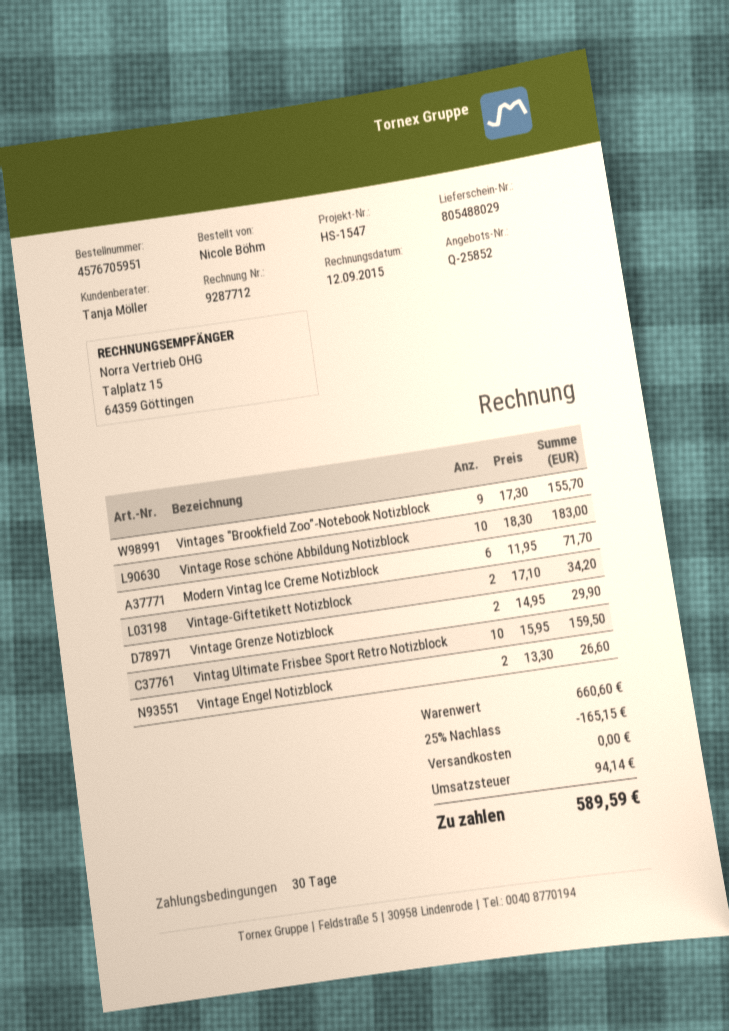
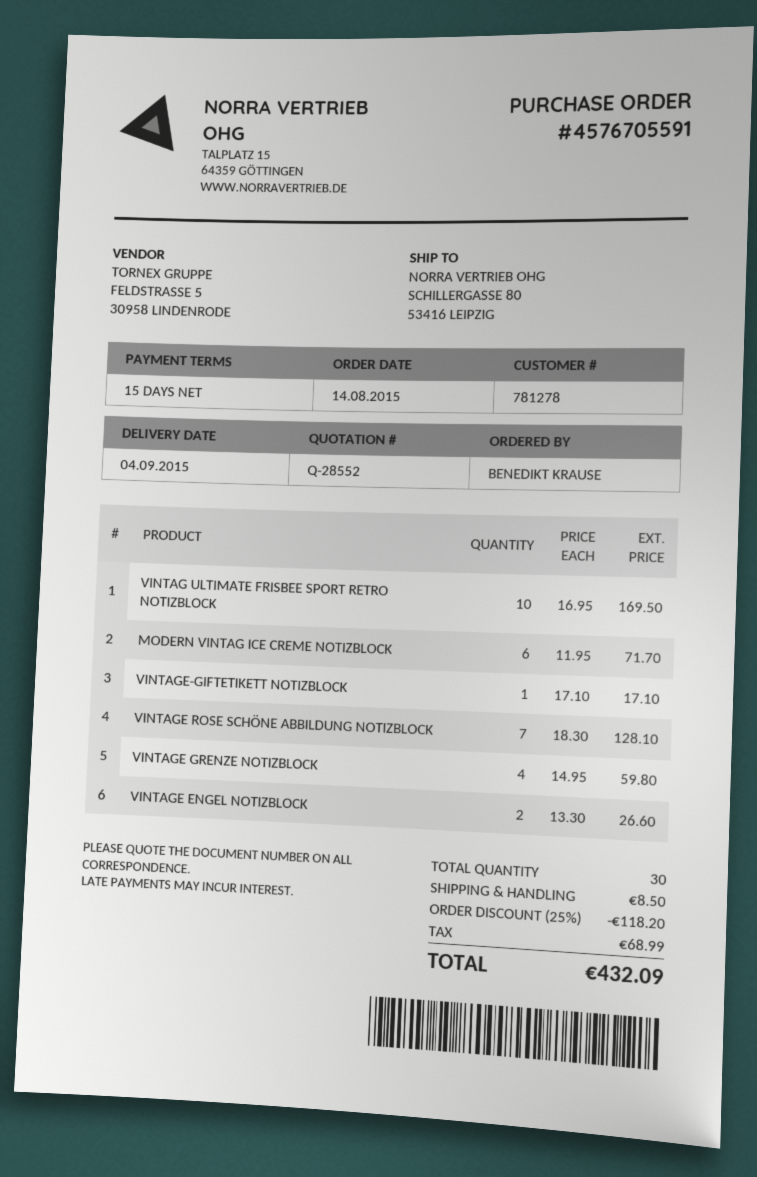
quote number: Q-25852 -> Q-28552
order number: 4576705951 -> 4576705591
payment terms: 30 days -> 15 days
ordered by: Nicole Böhm -> BENEDIKT KRAUSE
Vintages "Brookfield Zoo"-Notebook Notizblock: 9 x 17.30 = 155.70 -> none
Vintage Rose schöne Abbildung Notizblock: 10 x 18.30 = 183.00 -> 7 x 18.30 = 128.10
Vintage-Giftetikett Notizblock: 2 x 17.10 = 34.20 -> 1 x 17.10 = 17.10
Vintage Grenze Notizblock: 2 x 14.95 = 29.90 -> 4 x 14.95 = 59.80
Vintag Ultimate Frisbee Sport Retro Notizblock: 10 x 15.95 = 159.50 -> 10 x 16.95 = 169.50
discount: 25% = 165.15 -> 25% = 118.20
shipping: 0.00 -> 8.50
tax: 94.14 -> 68.99
total: 589.59 -> 432.09

